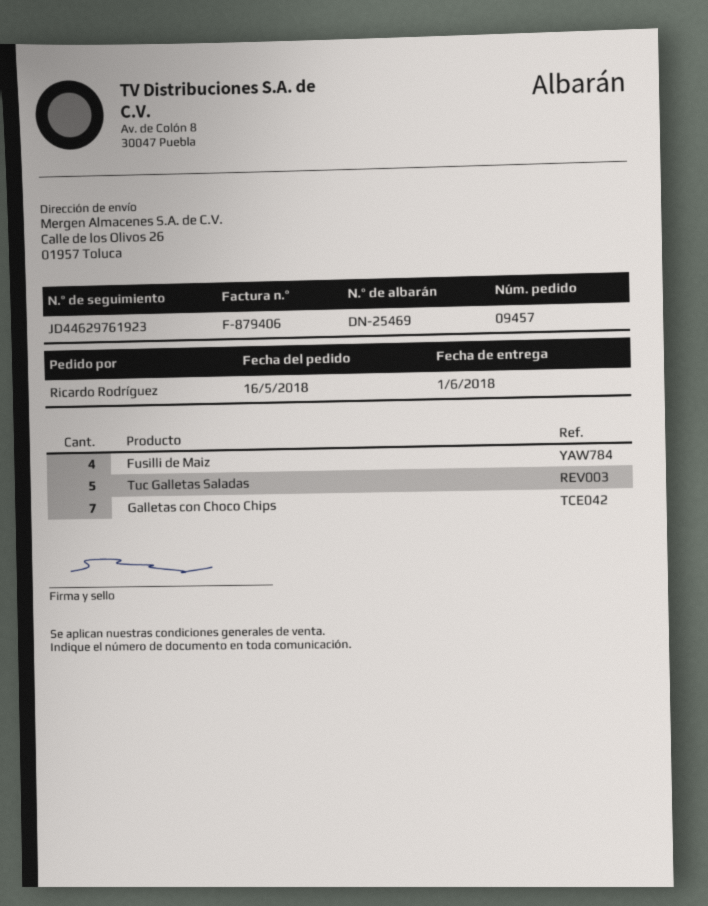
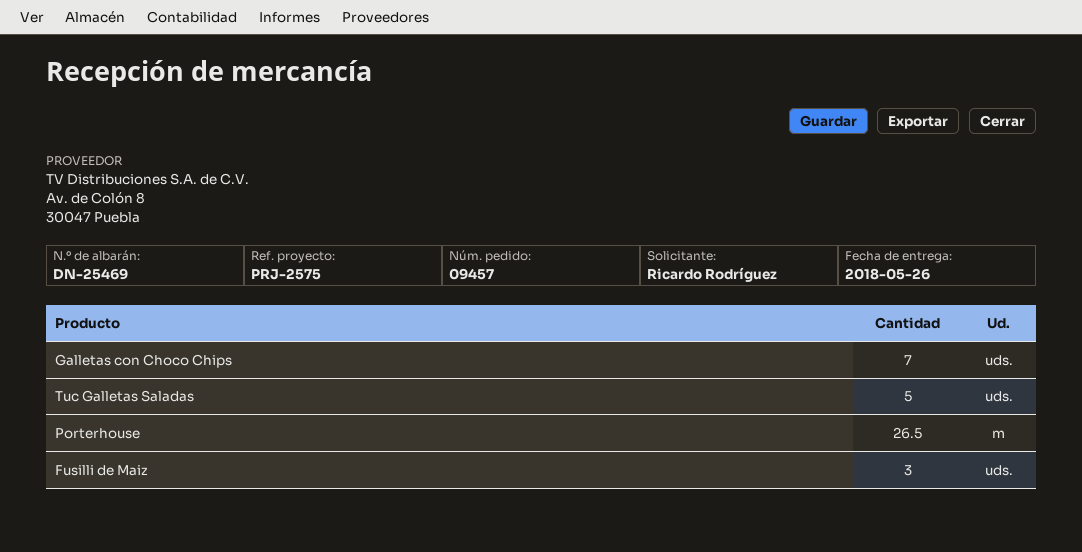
delivery date: 2018-06-01 -> 2018-05-26
Fusilli de Maiz: 4 -> 3
Porterhouse: none -> 26.5

